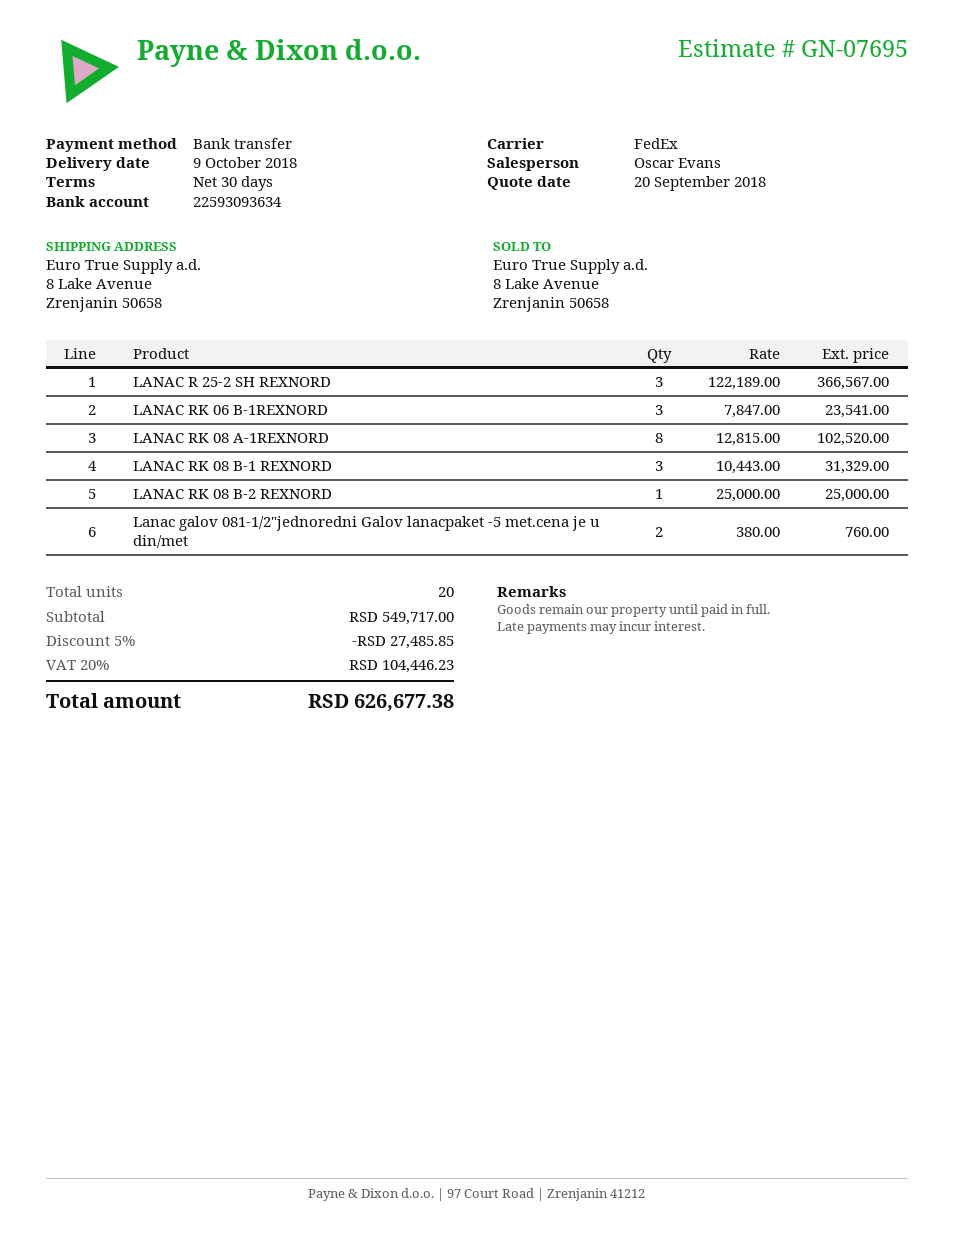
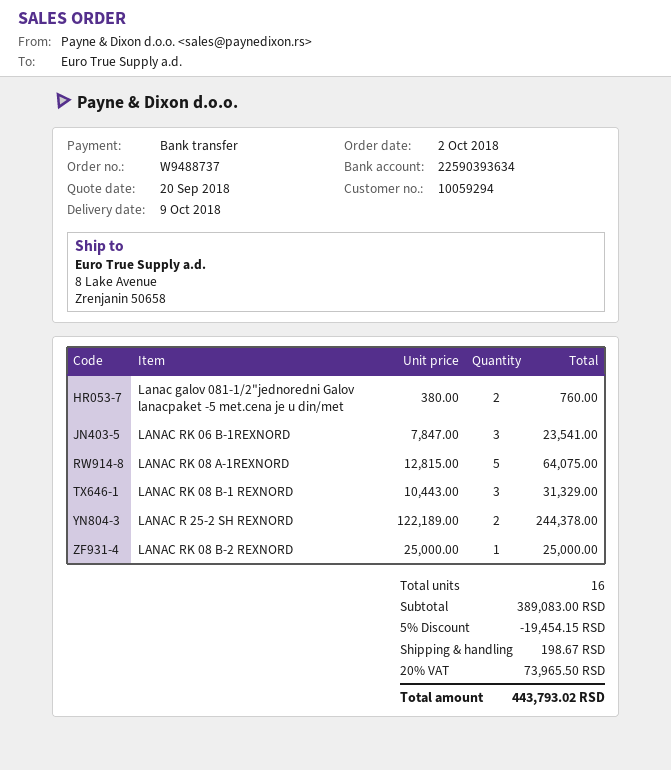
bank account: 22593093634 -> 22590393634
LANAC R 25-2 SH REXNORD: 3 x 122189.00 = 366567.00 -> 2 x 122189.00 = 244378.00
LANAC RK 08 A-1REXNORD: 8 x 12815.00 = 102520.00 -> 5 x 12815.00 = 64075.00
total quantity: 20 -> 16
subtotal: 549717.00 -> 389083.00
discount: 5% = 27485.85 -> 5% = 19454.15
shipping: none -> 198.67
tax: 20% = 104446.23 -> 20% = 73965.50
total: 626677.38 -> 443793.02

